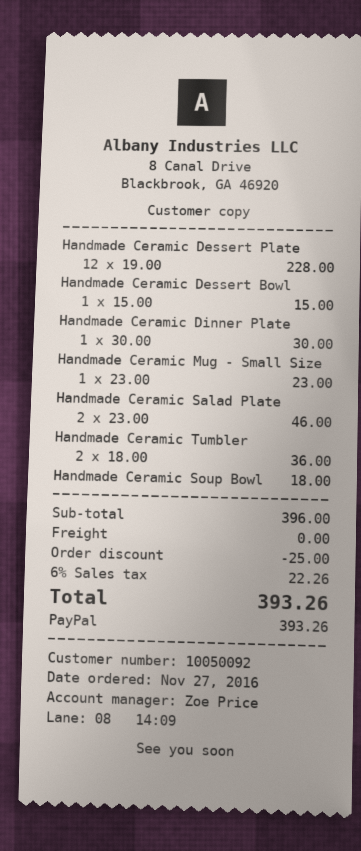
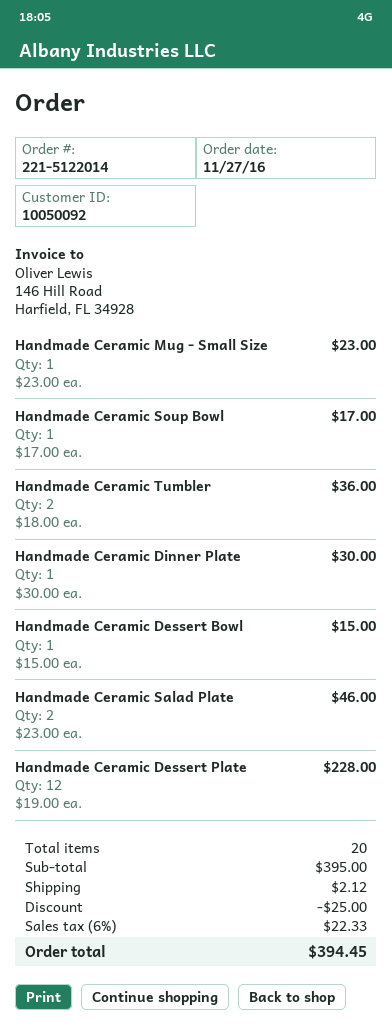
Handmade Ceramic Soup Bowl: 1 x 18.00 = 18.00 -> 1 x 17.00 = 17.00
subtotal: 396.00 -> 395.00
shipping: 0.00 -> 2.12
tax: 6% = 22.26 -> 6% = 22.33
total: 393.26 -> 394.45

